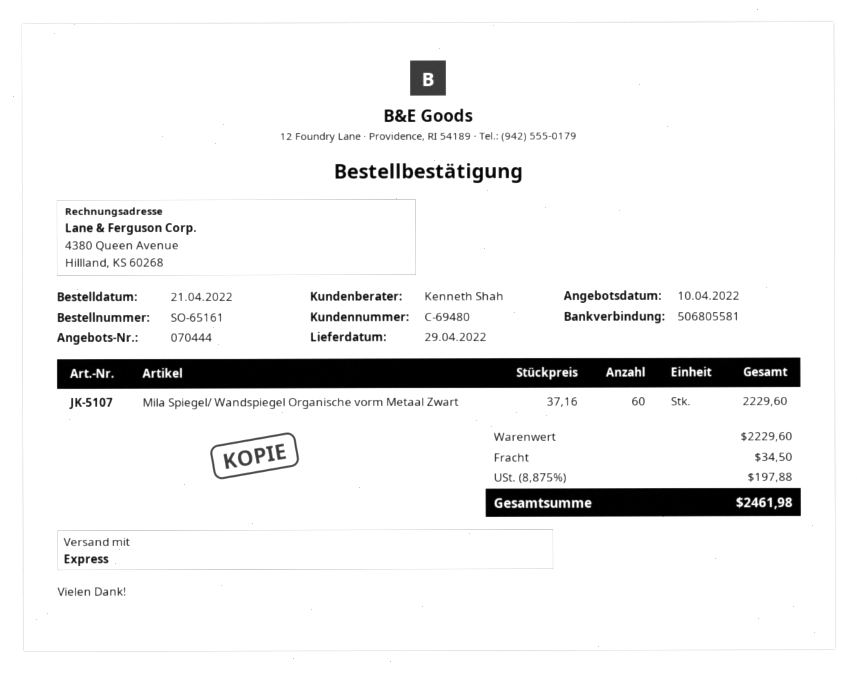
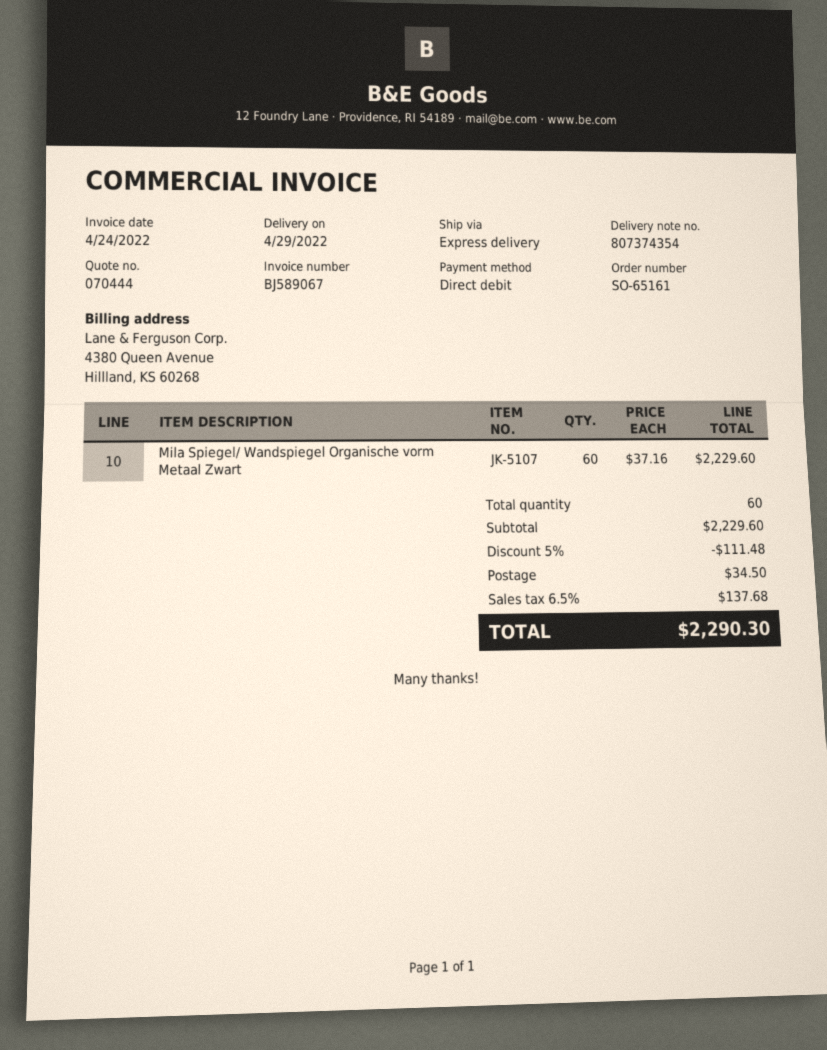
discount: none -> 5% = 111.48
tax: 8.875% = 197.88 -> 6.5% = 137.68
total: 2461.98 -> 2290.30

